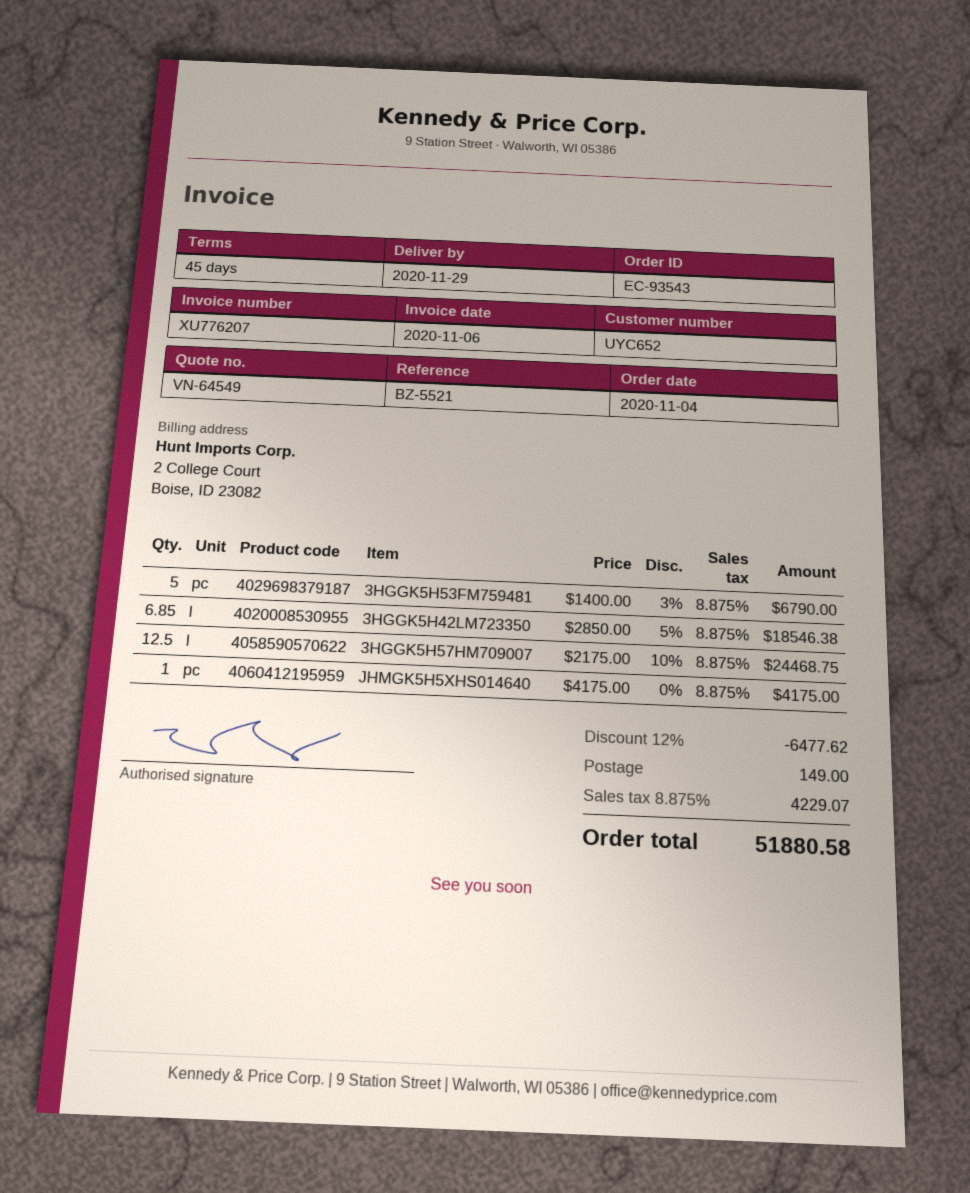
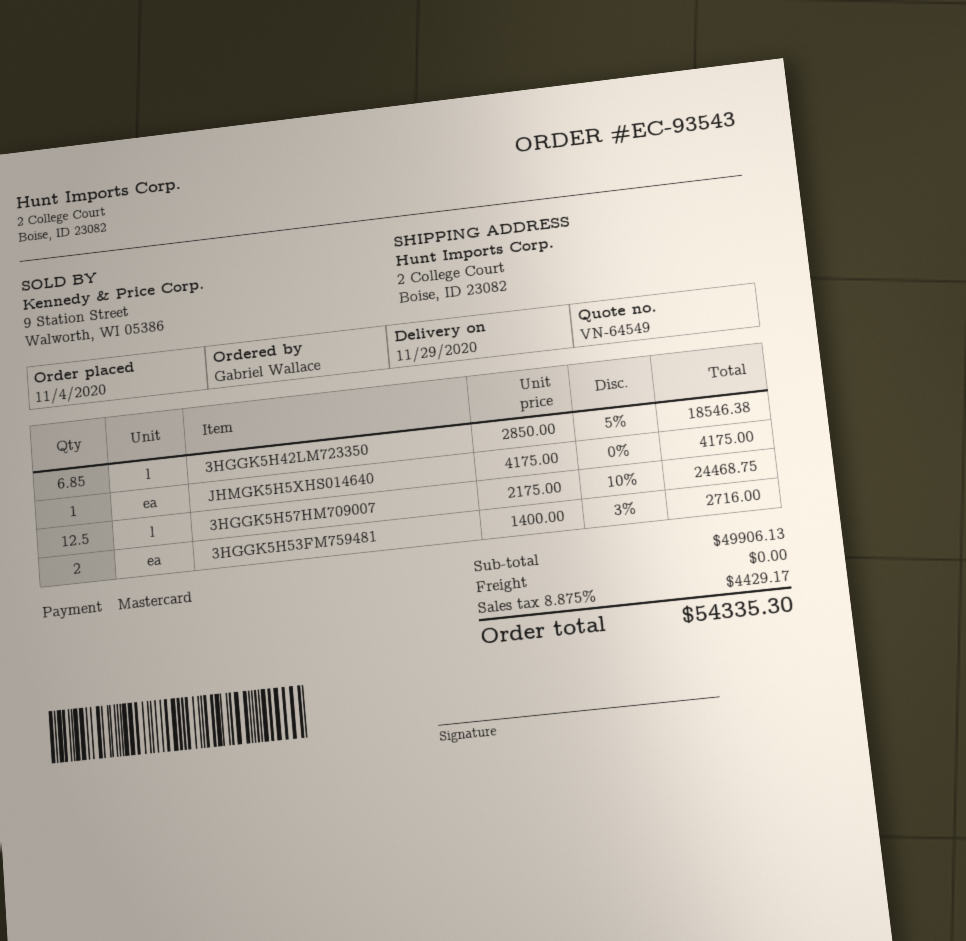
3HGGK5H53FM759481: 5 x 1400.00 - 3% = 6790.00 -> 2 x 1400.00 - 3% = 2716.00
discount: 12% = 6477.62 -> none
shipping: 149.00 -> 0.00
tax: 8.875% = 4229.07 -> 8.875% = 4429.17
total: 51880.58 -> 54335.30

